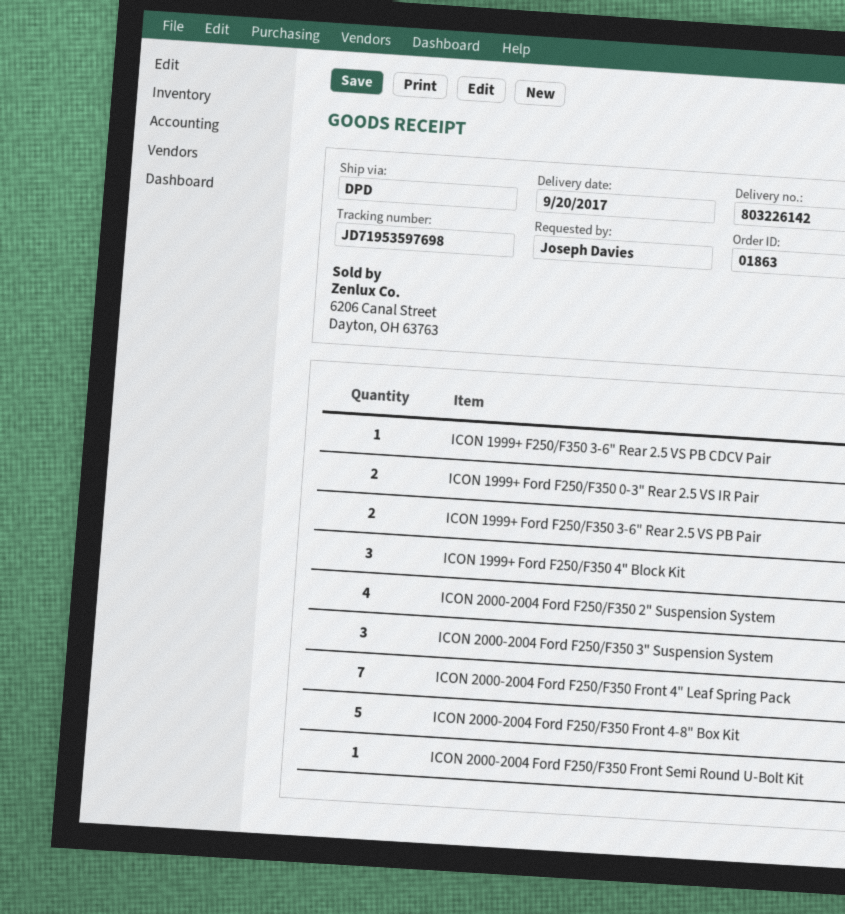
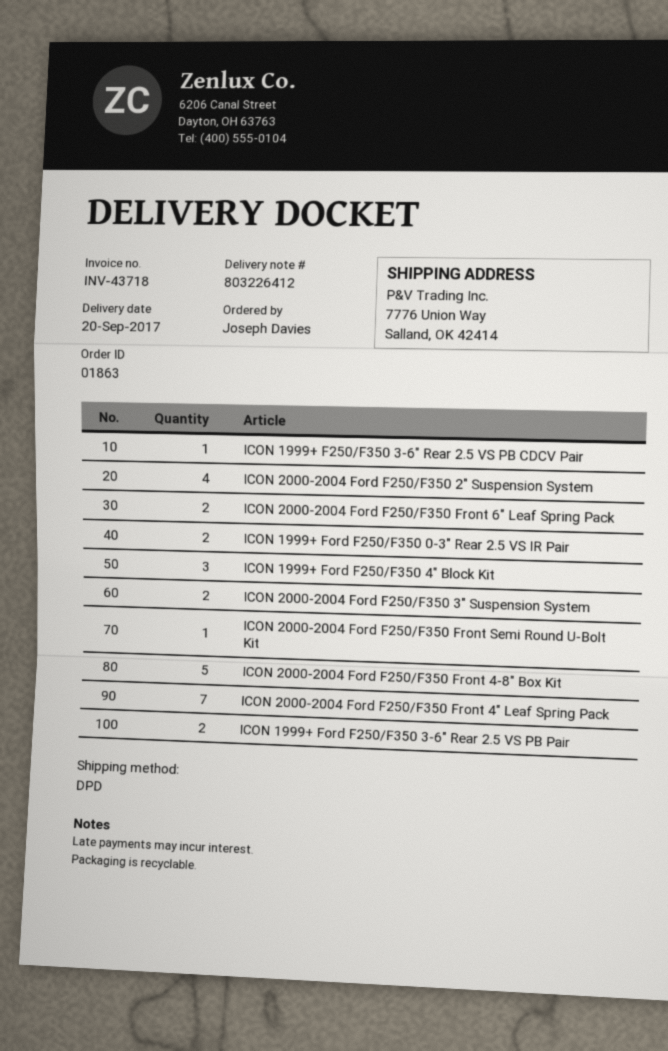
delivery note number: 803226142 -> 803226412
ICON 2000-2004 Ford F250/F350 3" Suspension System: 3 -> 2
ICON 2000-2004 Ford F250/F350 Front 6" Leaf Spring Pack: none -> 2

